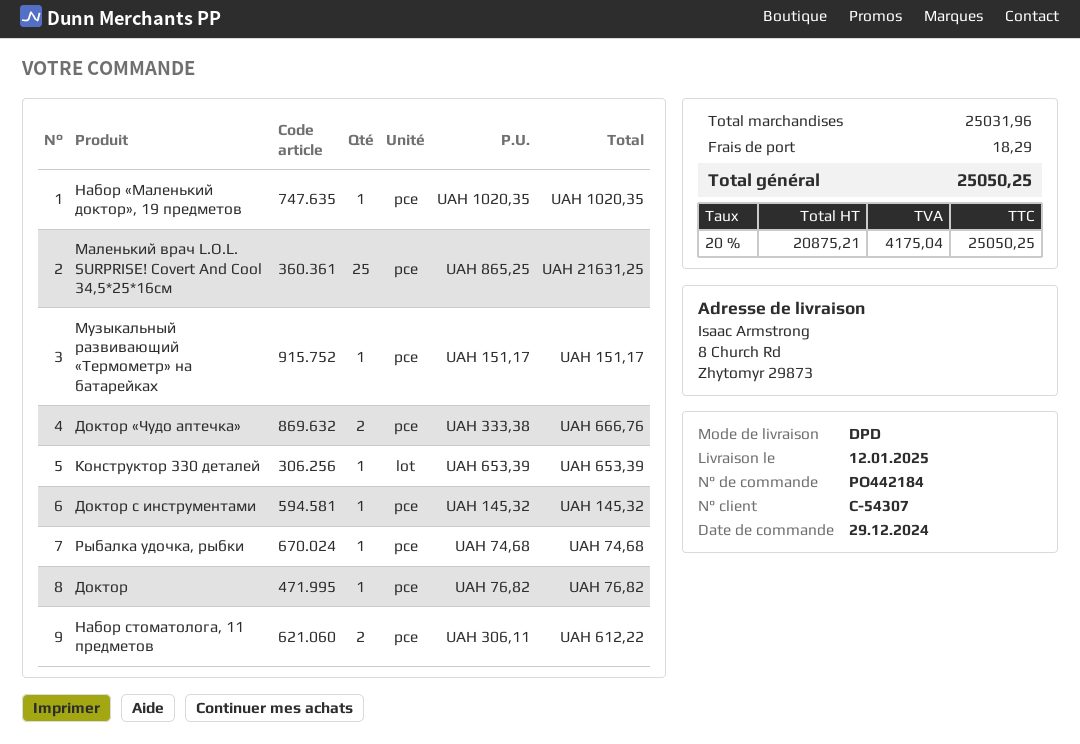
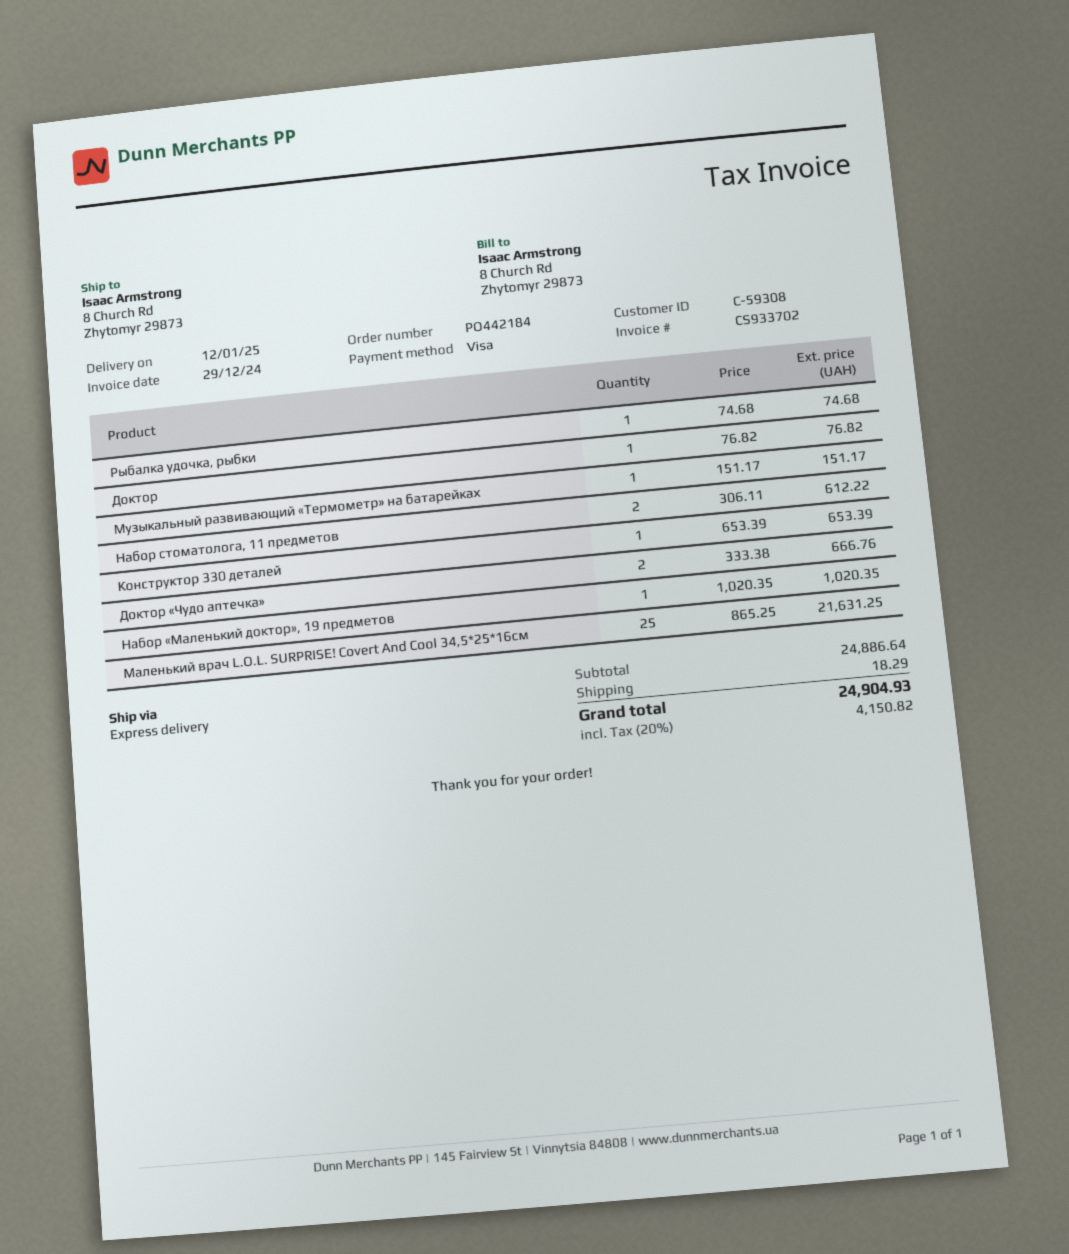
customer number: C-54307 -> C-59308
shipping method: DPD -> express
Доктор с инструментами: 1 x 145.32 = 145.32 -> none
subtotal: 25031.96 -> 24886.64
tax: 20% = 4175.04 -> 20% = 4150.82
total: 25050.25 -> 24904.93

